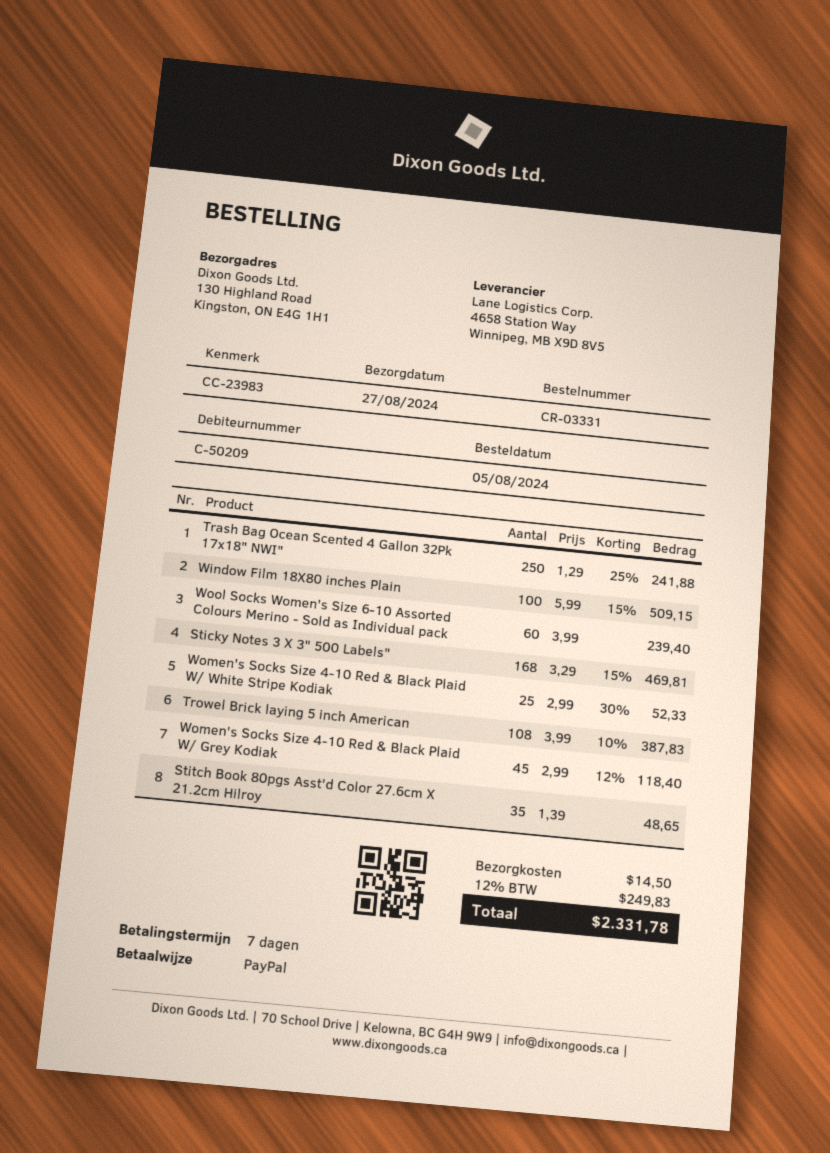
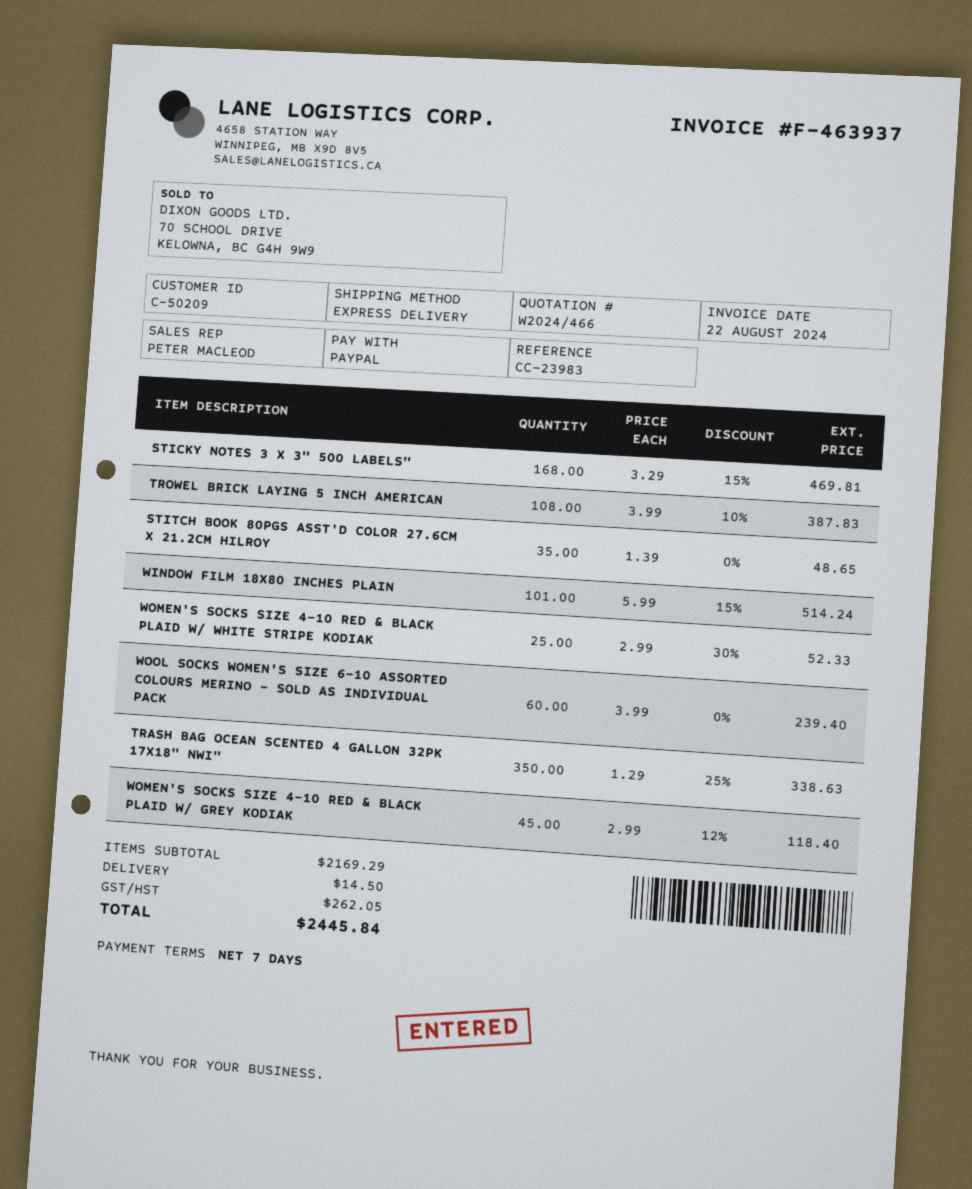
Trash Bag Ocean Scented 4 Gallon 32Pk 17x18" NWI": 250 x 1.29 - 25% = 241.88 -> 350 x 1.29 - 25% = 338.63
Window Film 18X80 inches Plain: 100 x 5.99 - 15% = 509.15 -> 101 x 5.99 - 15% = 514.24
tax: 249.83 -> 262.05
total: 2331.78 -> 2445.84

